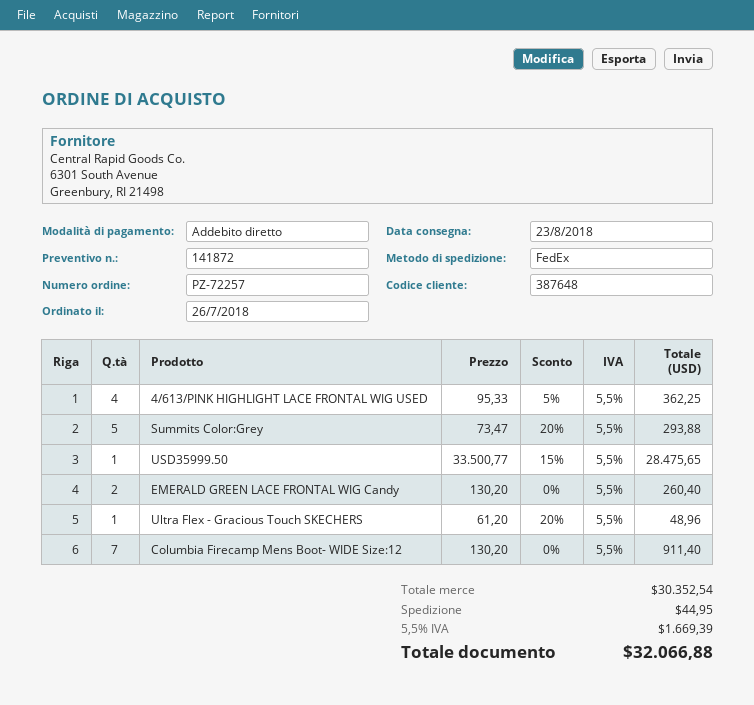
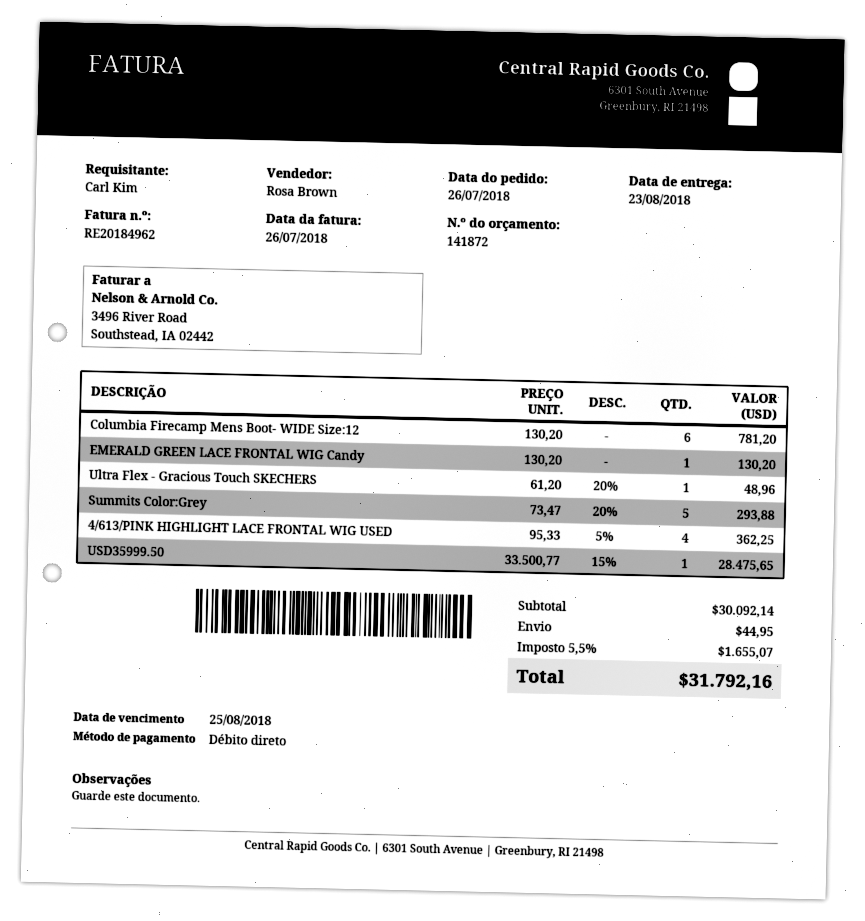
EMERALD GREEN LACE FRONTAL WIG Candy: 2 x 130.20 = 260.40 -> 1 x 130.20 = 130.20
Columbia Firecamp Mens Boot- WIDE Size:12: 7 x 130.20 = 911.40 -> 6 x 130.20 = 781.20
subtotal: 30352.54 -> 30092.14
tax: 5.5% = 1669.39 -> 5.5% = 1655.07
total: 32066.88 -> 31792.16

